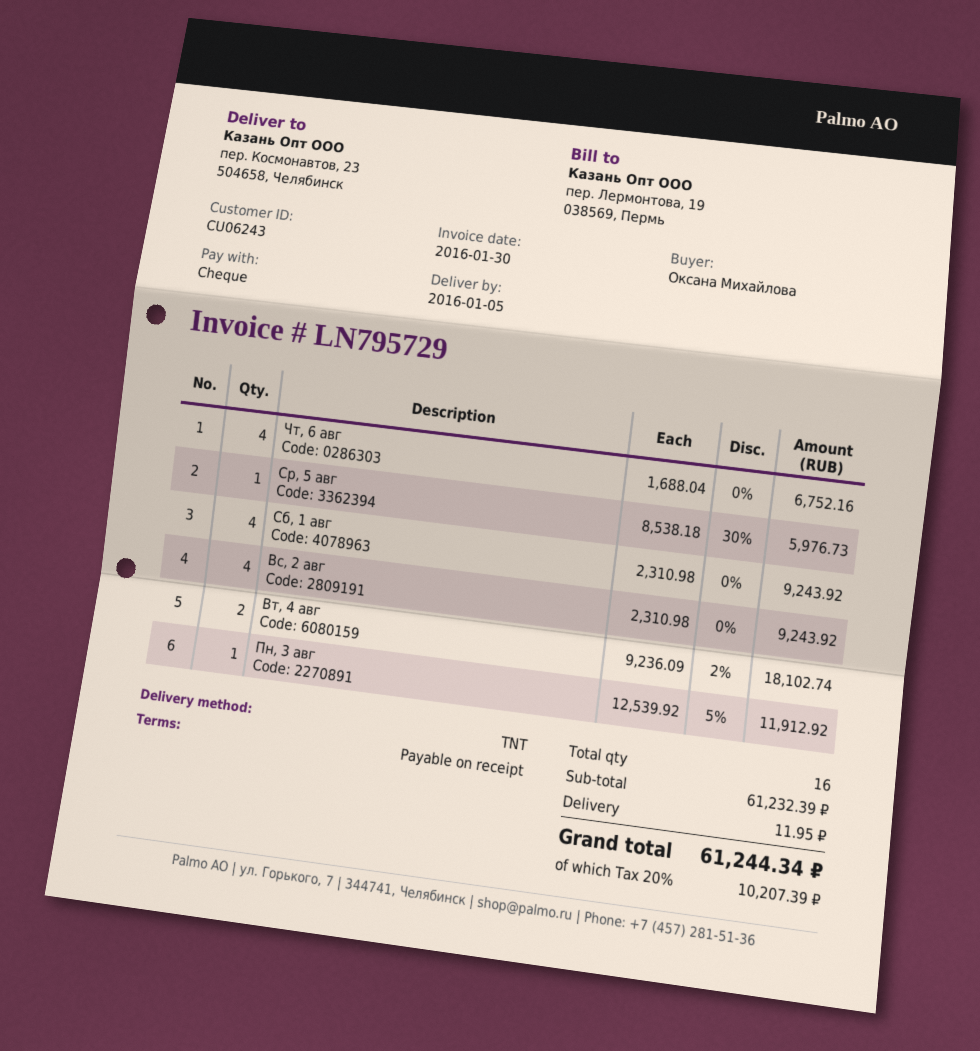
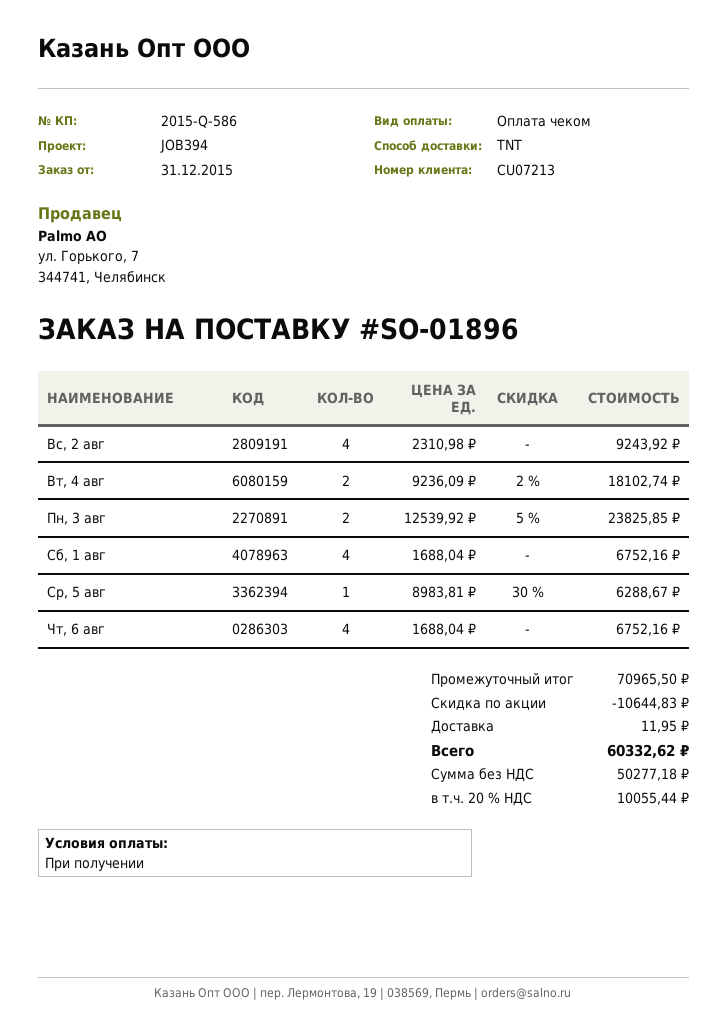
customer number: CU06243 -> CU07213
Ср, 5 авг: 1 x 8538.18 - 30% = 5976.73 -> 1 x 8983.81 - 30% = 6288.67
Сб, 1 авг: 4 x 2310.98 = 9243.92 -> 4 x 1688.04 = 6752.16
Пн, 3 авг: 1 x 12539.92 - 5% = 11912.92 -> 2 x 12539.92 - 5% = 23825.85
subtotal: 61232.39 -> 70965.50
discount: none -> 10644.83
tax: 20% = 10207.39 -> 20% = 10055.44
total: 61244.34 -> 60332.62

